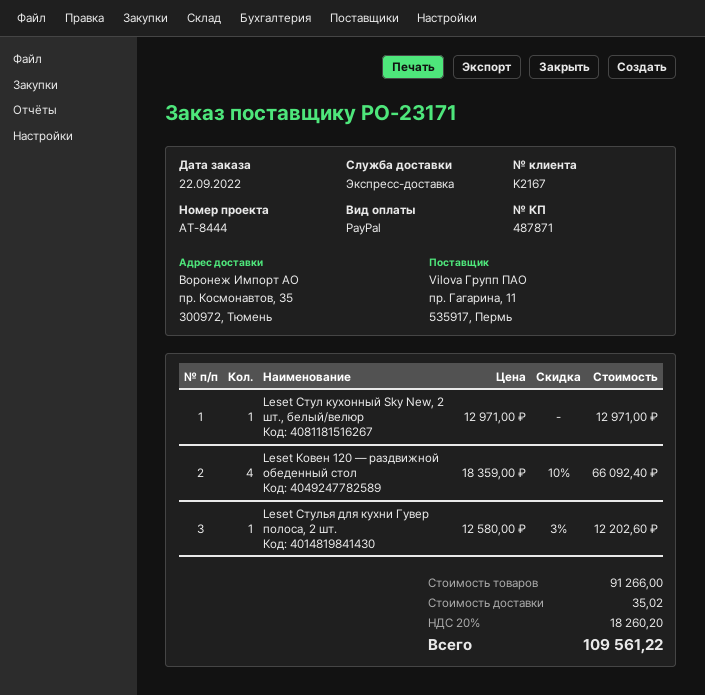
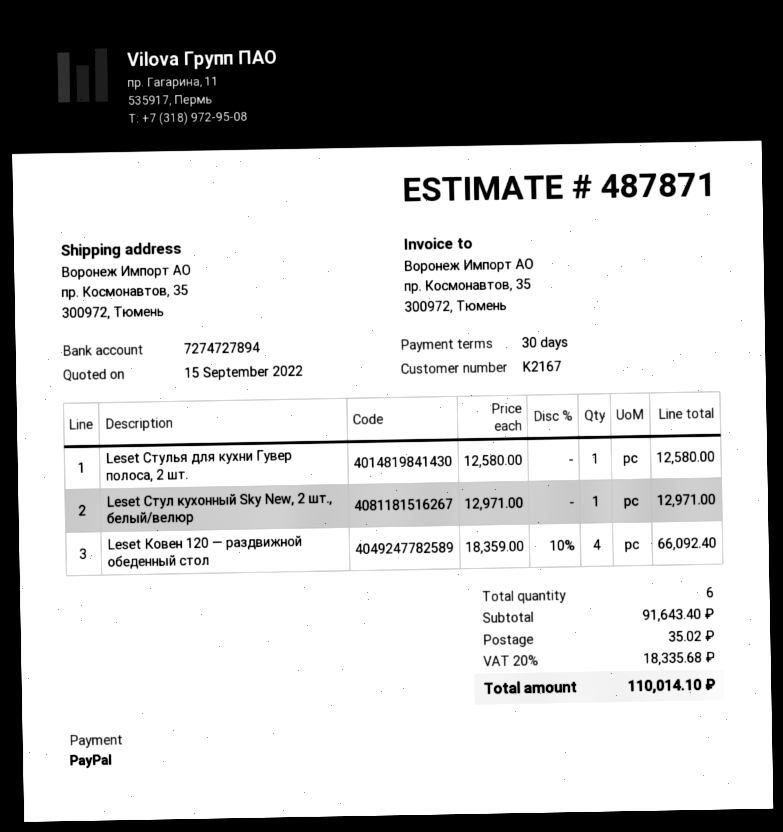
Leset Стулья для кухни Гувер полоса, 2 шт.: 1 x 12580.00 - 3% = 12202.60 -> 1 x 12580.00 = 12580.00
subtotal: 91266.00 -> 91643.40
tax: 20% = 18260.20 -> 20% = 18335.68
total: 109561.22 -> 110014.10

